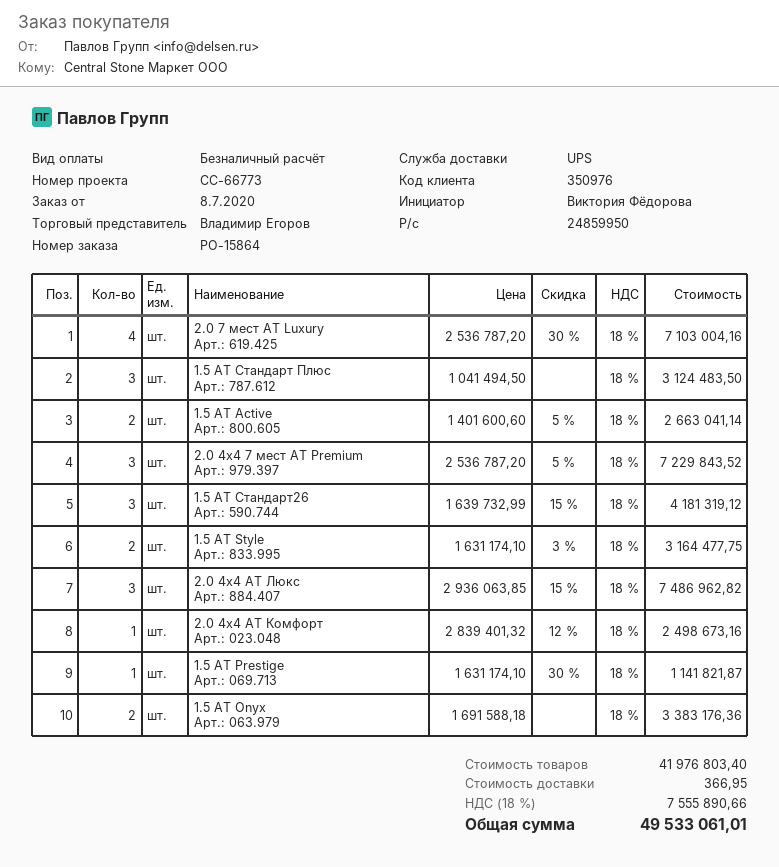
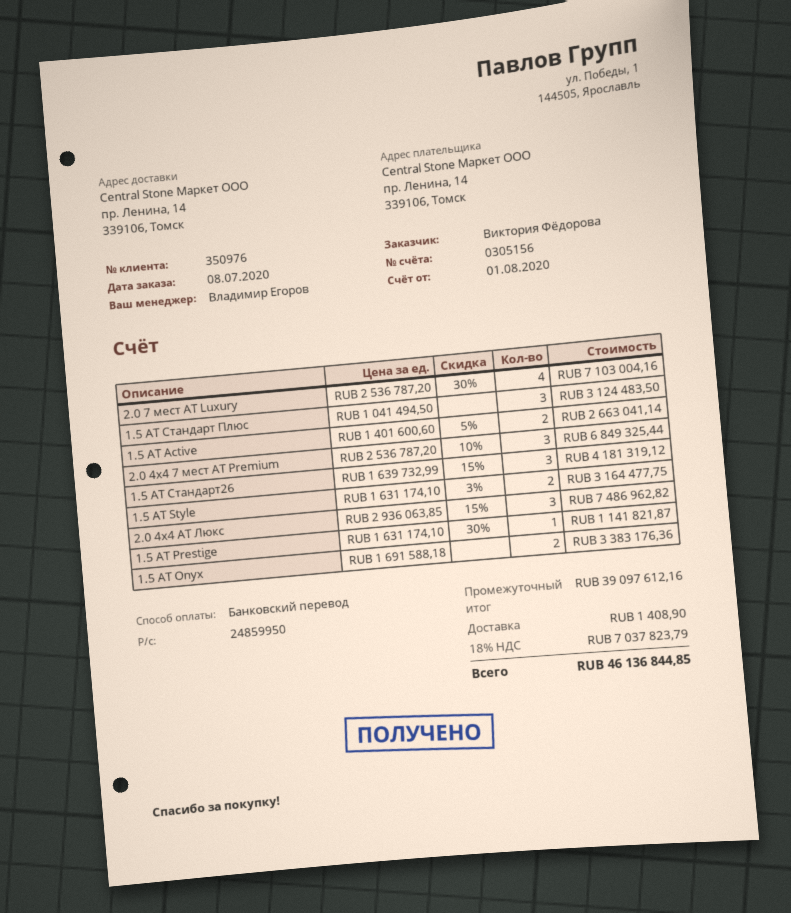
2.0 4x4 7 мест AT Premium: 3 x 2536787.20 - 5% = 7229843.52 -> 3 x 2536787.20 - 10% = 6849325.44
2.0 4x4 AT Комфорт: 1 x 2839401.32 - 12% = 2498673.16 -> none
subtotal: 41976803.40 -> 39097612.16
shipping: 366.95 -> 1408.90
tax: 18% = 7555890.66 -> 18% = 7037823.79
total: 49533061.01 -> 46136844.85

